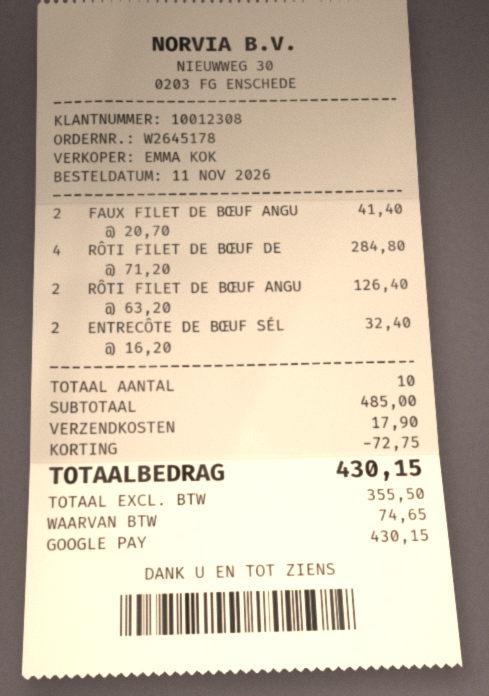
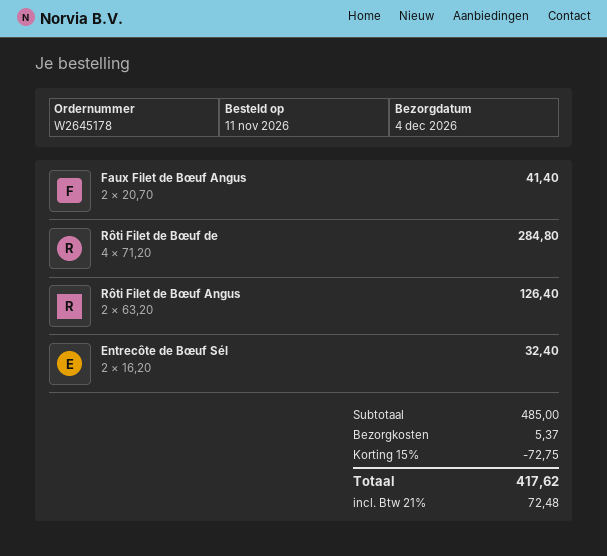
shipping: 17.90 -> 5.37
tax: 74.65 -> 72.48
total: 430.15 -> 417.62

